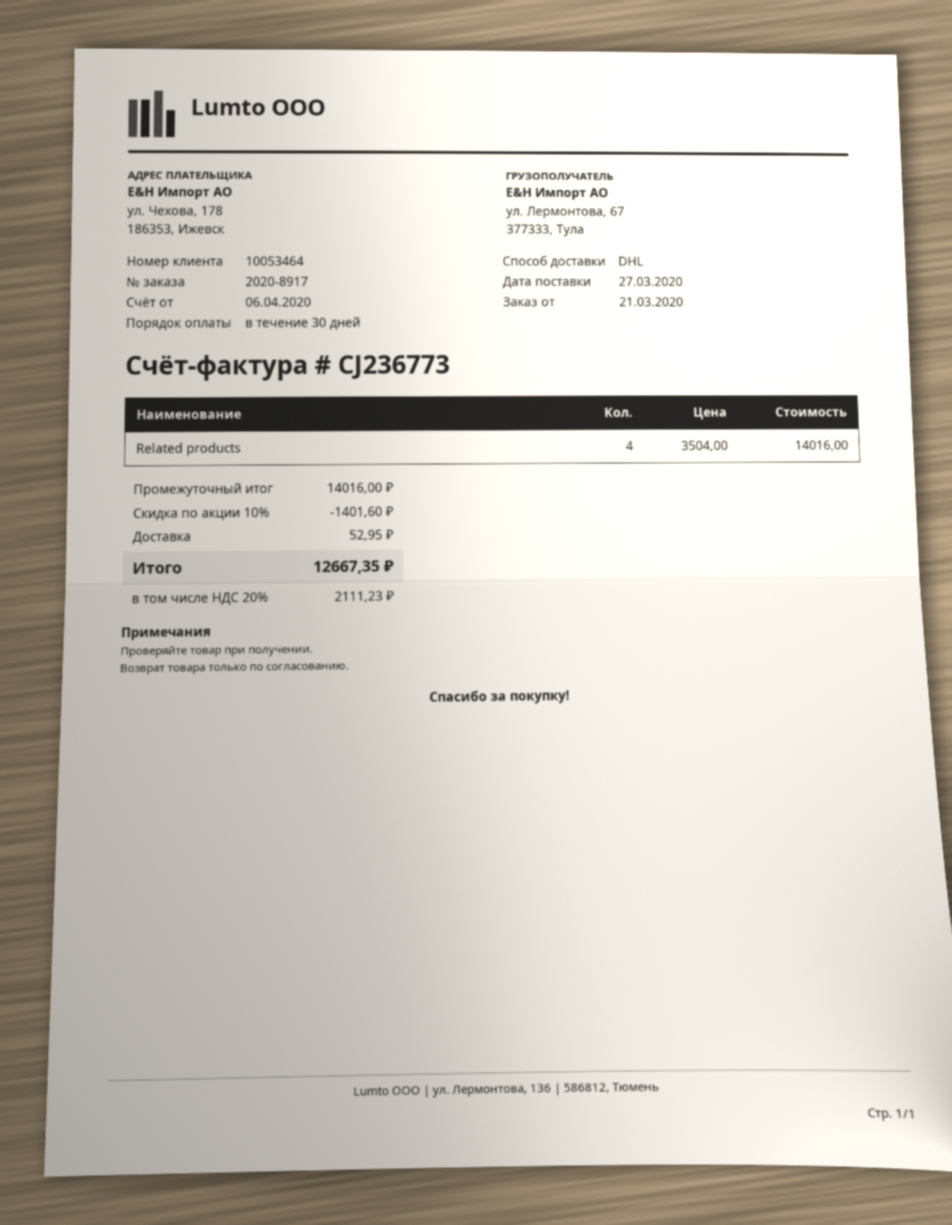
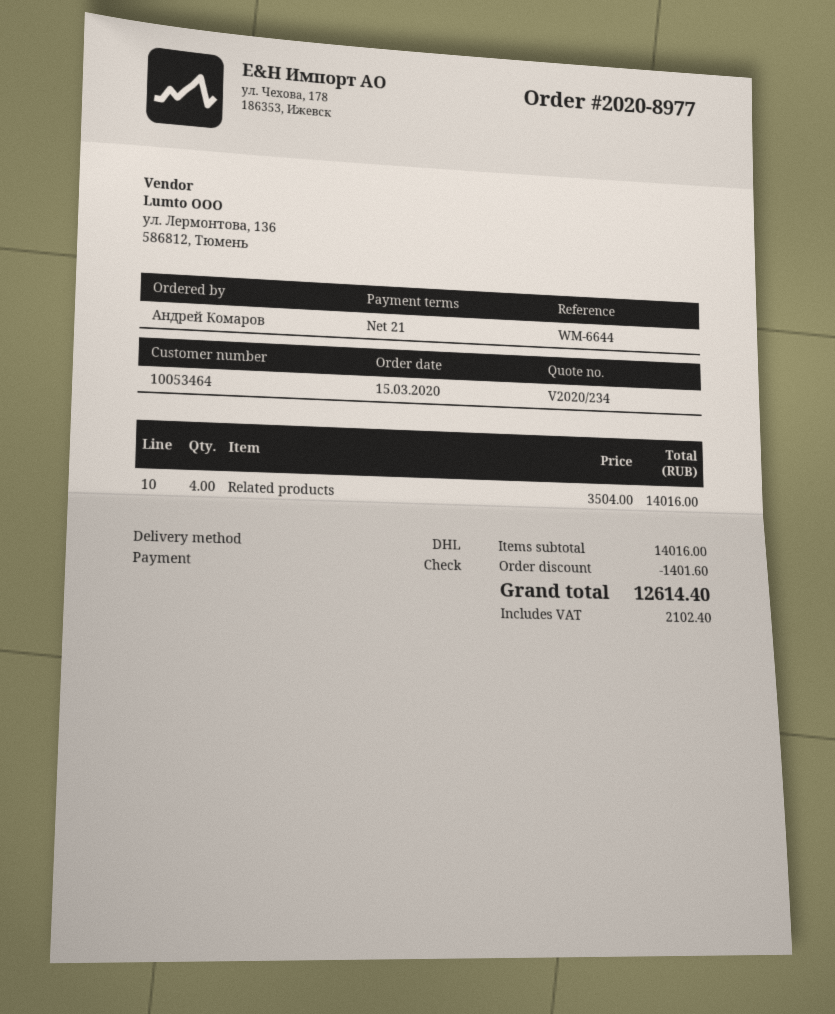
order number: 2020-8917 -> 2020-8977
order date: 2020-03-21 -> 2020-03-15
payment terms: 30 days -> 21 days
shipping: 52.95 -> none
tax: 2111.23 -> 2102.40
total: 12667.35 -> 12614.40

